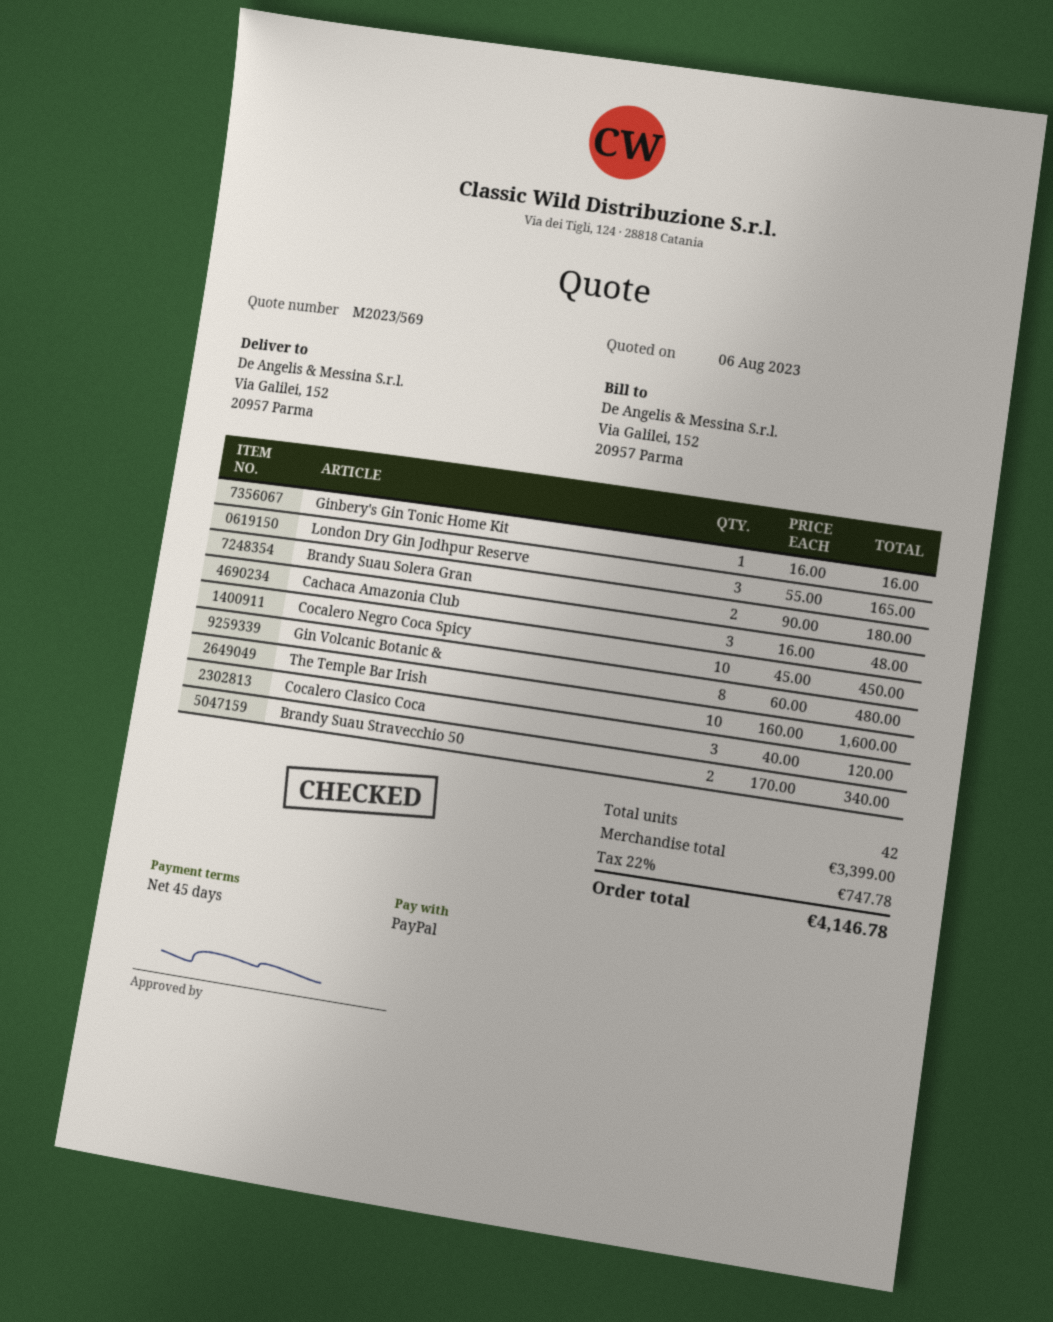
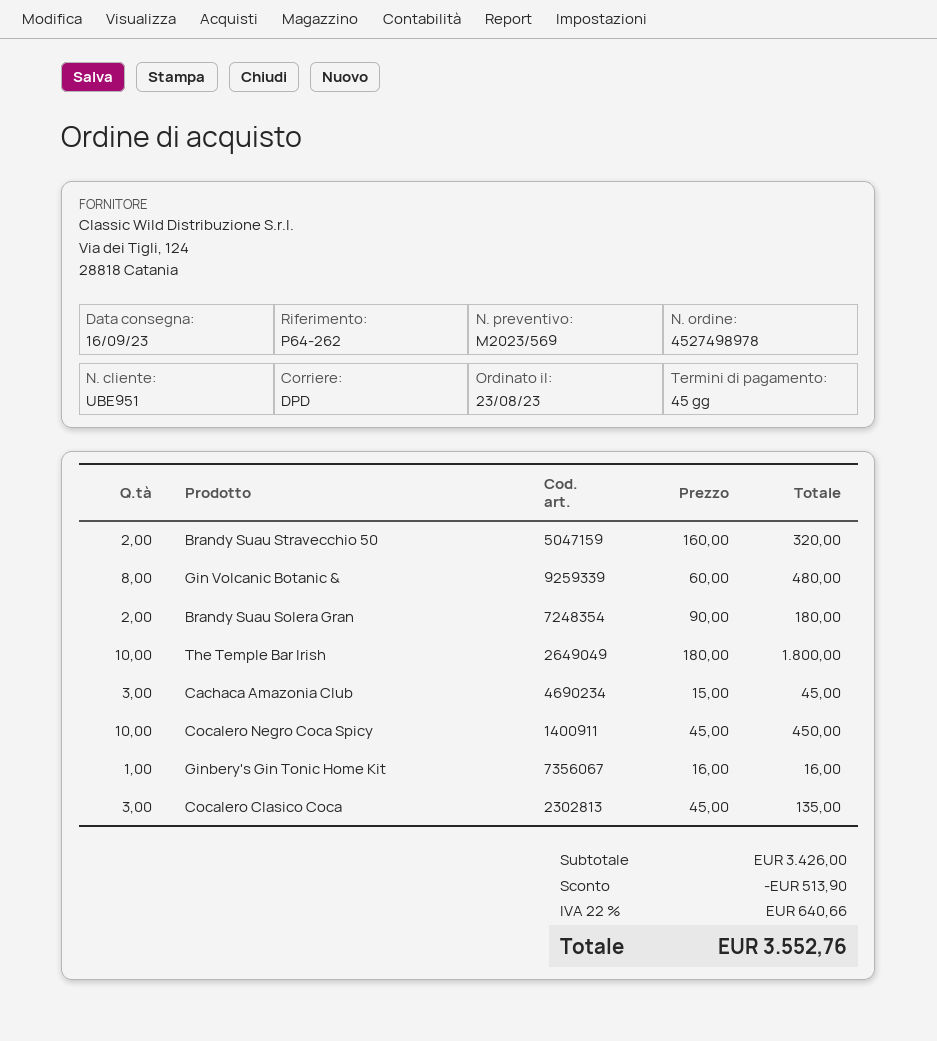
London Dry Gin Jodhpur Reserve: 3 x 55.00 = 165.00 -> none
Cachaca Amazonia Club: 3 x 16.00 = 48.00 -> 3 x 15.00 = 45.00
The Temple Bar Irish: 10 x 160.00 = 1600.00 -> 10 x 180.00 = 1800.00
Cocalero Clasico Coca: 3 x 40.00 = 120.00 -> 3 x 45.00 = 135.00
Brandy Suau Stravecchio 50: 2 x 170.00 = 340.00 -> 2 x 160.00 = 320.00
subtotal: 3399.00 -> 3426.00
discount: none -> 513.90
tax: 22% = 747.78 -> 22% = 640.66
total: 4146.78 -> 3552.76

